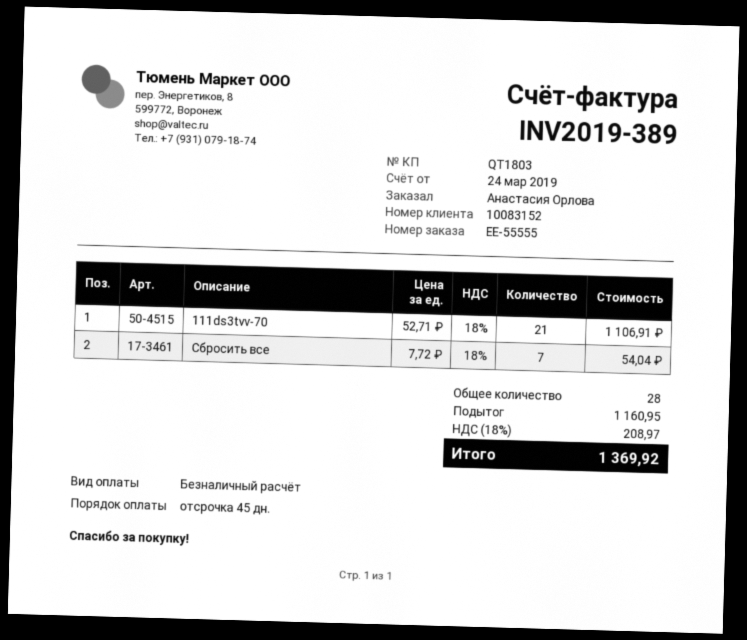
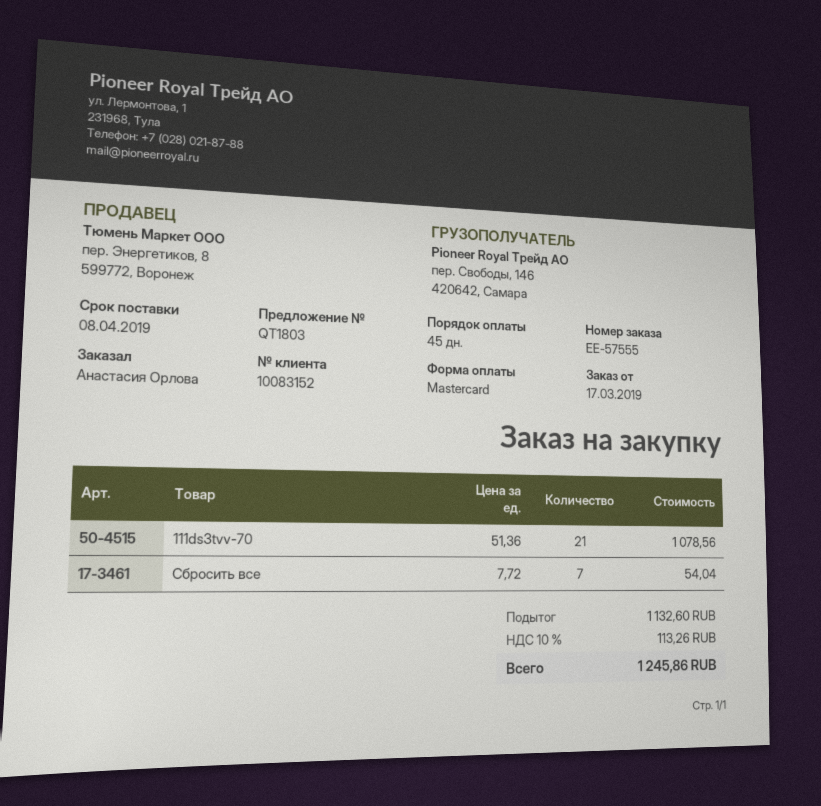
order number: EE-55555 -> EE-57555
payment method: bank transfer -> Mastercard
111ds3tvv-70: 21 x 52.71 = 1106.91 -> 21 x 51.36 = 1078.56
subtotal: 1160.95 -> 1132.60
tax: 18% = 208.97 -> 10% = 113.26
total: 1369.92 -> 1245.86

